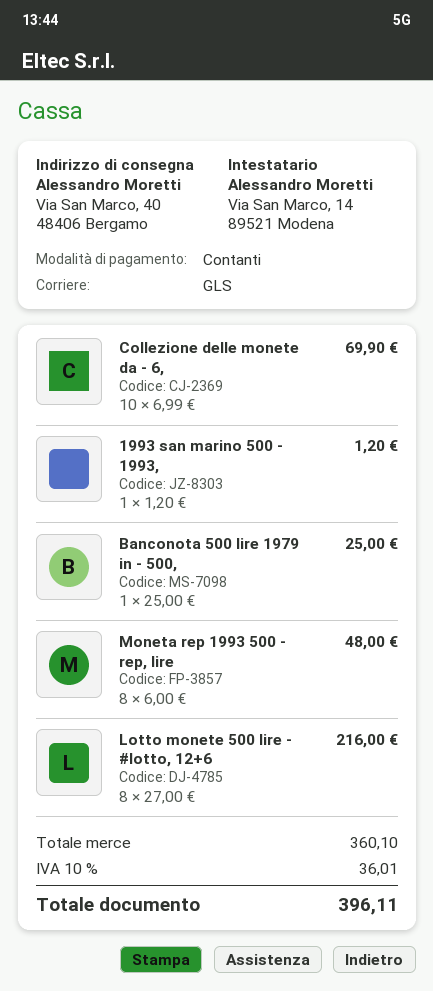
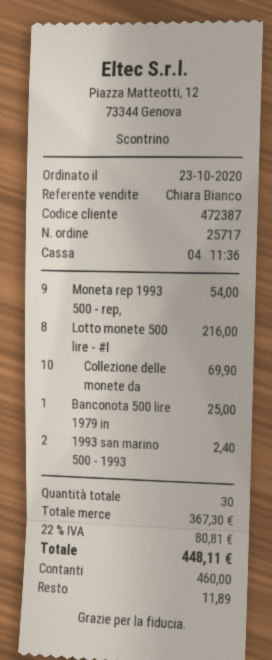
1993 san marino 500 - 1993,: 1 for 1.20 -> 2 for 2.40
Moneta rep 1993 500 - rep, lire: 8 for 48.00 -> 9 for 54.00
subtotal: 360.10 -> 367.30
tax: 10% = 36.01 -> 22% = 80.81
total: 396.11 -> 448.11

